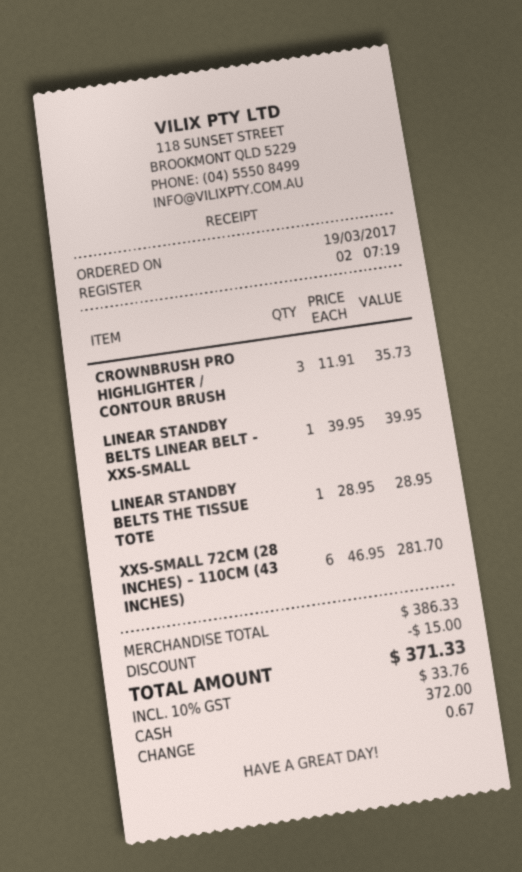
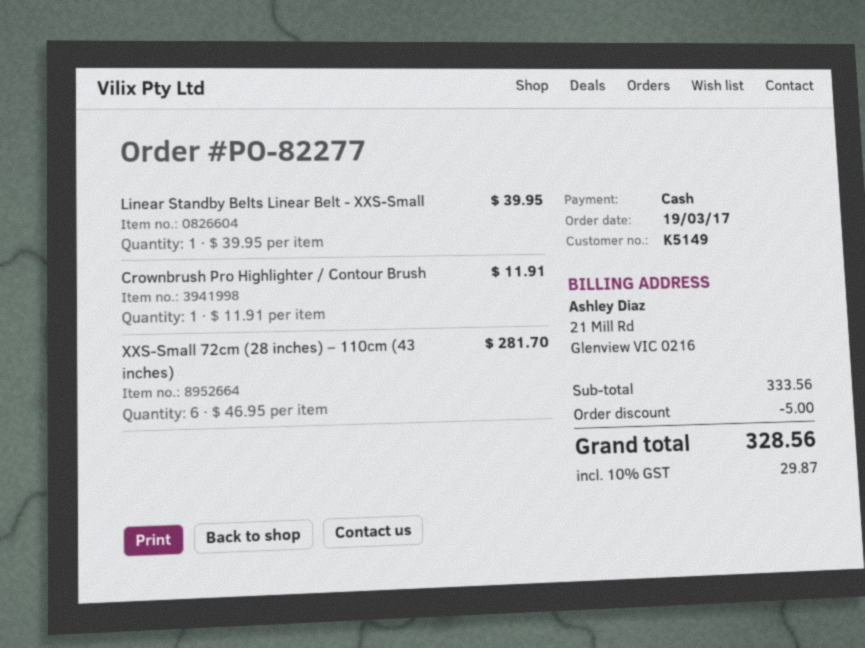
CROWNBRUSH PRO HIGHLIGHTER / CONTOUR BRUSH: 3 x 11.91 = 35.73 -> 1 x 11.91 = 11.91
LINEAR STANDBY BELTS THE TISSUE TOTE: 1 x 28.95 = 28.95 -> none
subtotal: 386.33 -> 333.56
discount: 15.00 -> 5.00
tax: 10% = 33.76 -> 10% = 29.87
total: 371.33 -> 328.56

